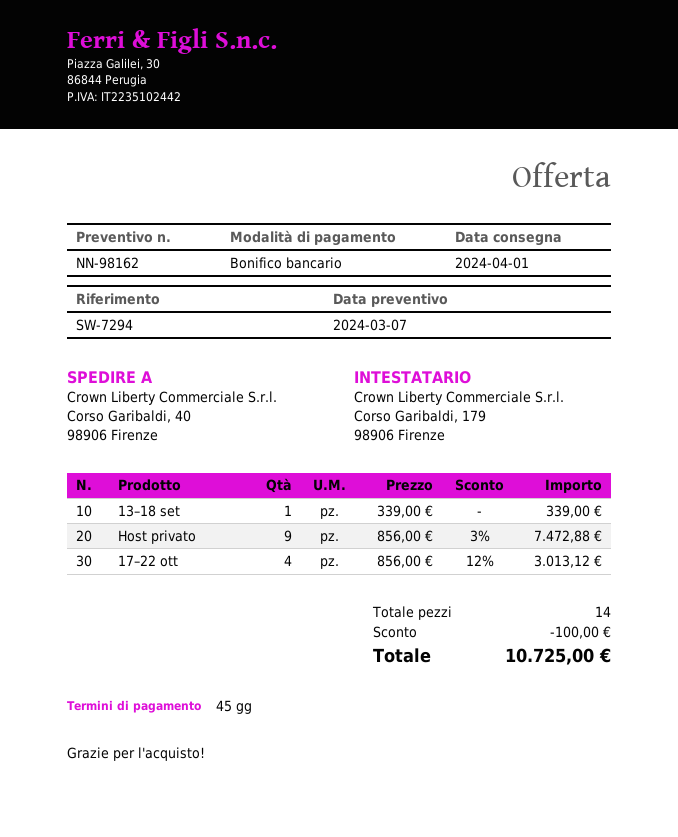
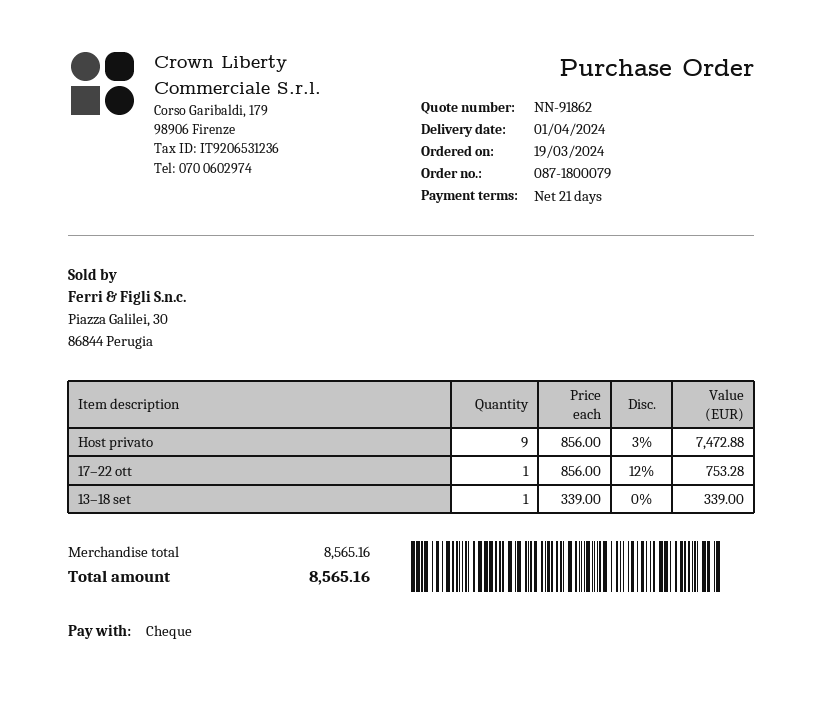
quote number: NN-98162 -> NN-91862
payment terms: 45 days -> 21 days
payment method: bank transfer -> cheque
17–22 ott: 4 x 856.00 - 12% = 3013.12 -> 1 x 856.00 - 12% = 753.28
discount: 100.00 -> none
total: 10725.00 -> 8565.16

